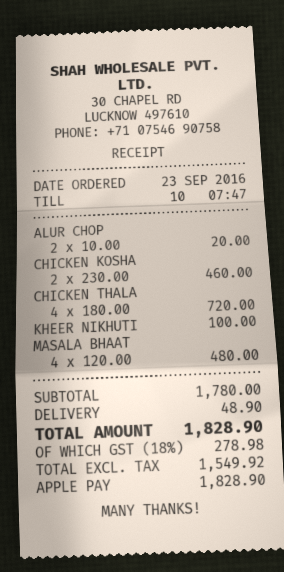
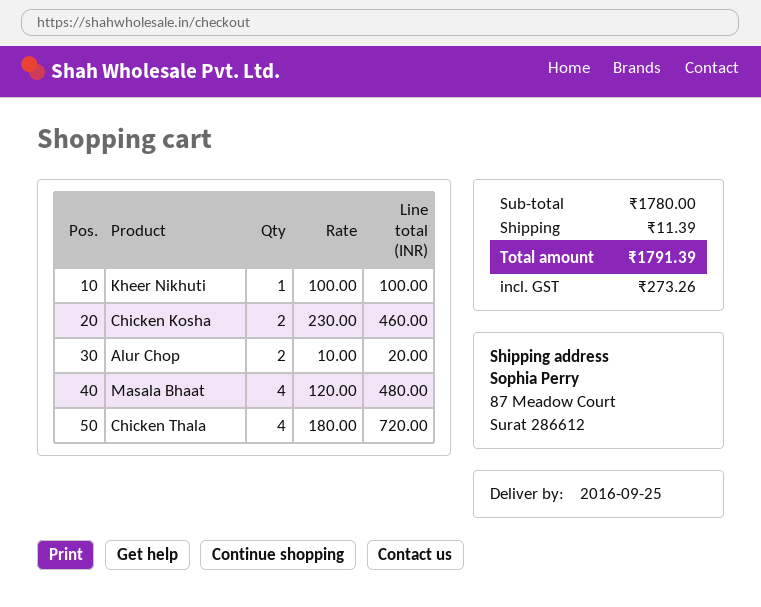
shipping: 48.90 -> 11.39
tax: 278.98 -> 273.26
total: 1828.90 -> 1791.39

